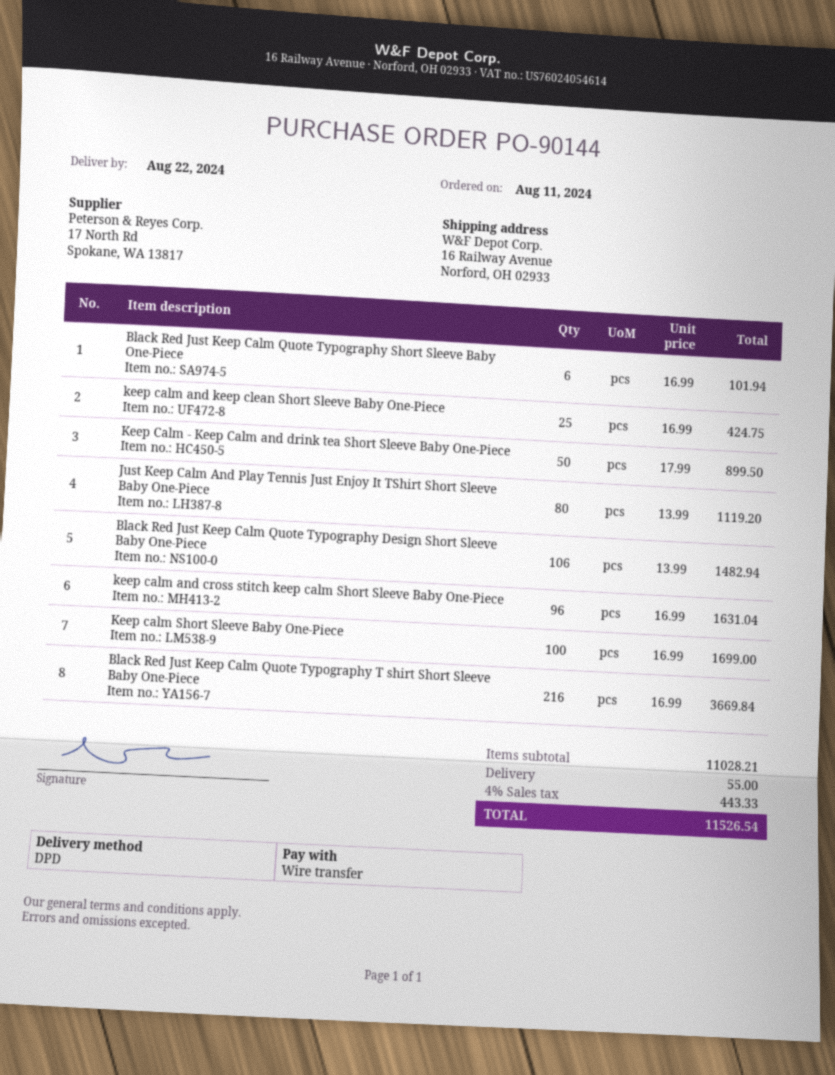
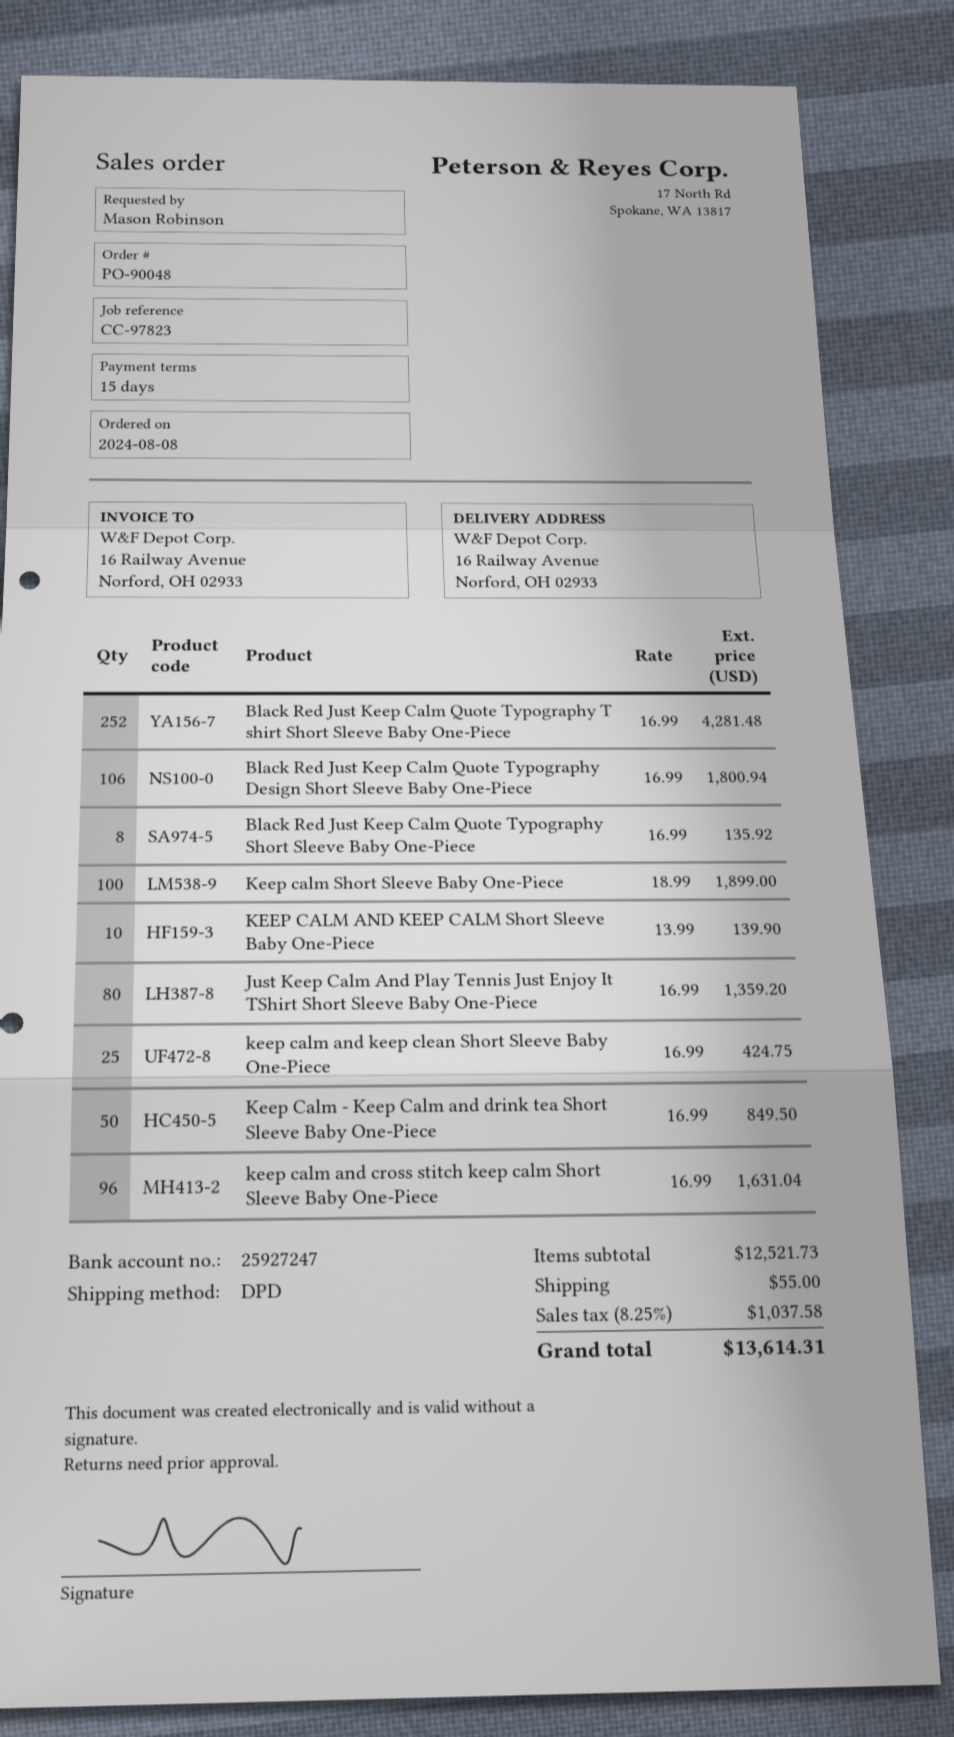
order number: PO-90144 -> PO-90048
order date: 2024-08-11 -> 2024-08-08
Black Red Just Keep Calm Quote Typography Short Sleeve Baby One-Piece: 6 x 16.99 = 101.94 -> 8 x 16.99 = 135.92
Keep Calm - Keep Calm and drink tea Short Sleeve Baby One-Piece: 50 x 17.99 = 899.50 -> 50 x 16.99 = 849.50
Just Keep Calm And Play Tennis Just Enjoy It TShirt Short Sleeve Baby One-Piece: 80 x 13.99 = 1119.20 -> 80 x 16.99 = 1359.20
Black Red Just Keep Calm Quote Typography Design Short Sleeve Baby One-Piece: 106 x 13.99 = 1482.94 -> 106 x 16.99 = 1800.94
Keep calm Short Sleeve Baby One-Piece: 100 x 16.99 = 1699.00 -> 100 x 18.99 = 1899.00
Black Red Just Keep Calm Quote Typography T shirt Short Sleeve Baby One-Piece: 216 x 16.99 = 3669.84 -> 252 x 16.99 = 4281.48
KEEP CALM AND KEEP CALM Short Sleeve Baby One-Piece: none -> 10 x 13.99 = 139.90
subtotal: 11028.21 -> 12521.73
tax: 4% = 443.33 -> 8.25% = 1037.58
total: 11526.54 -> 13614.31

